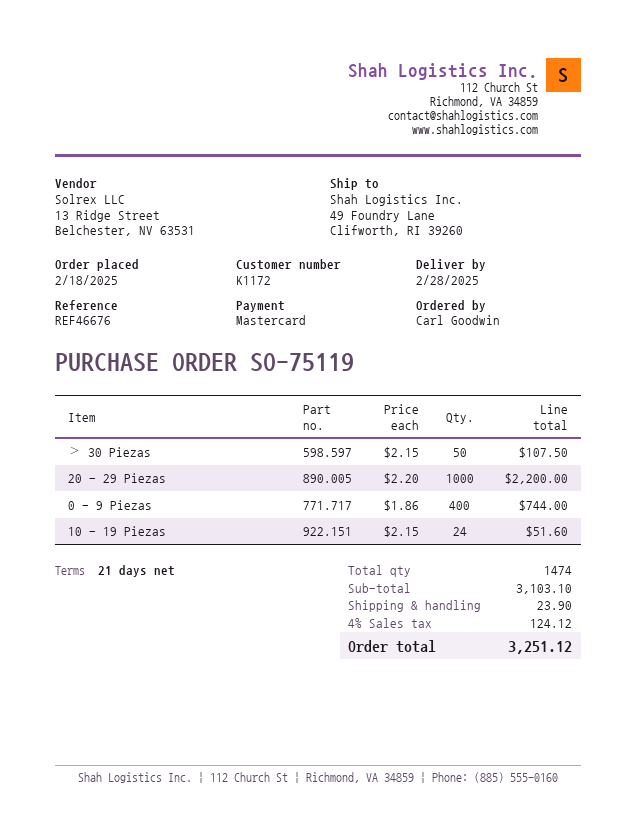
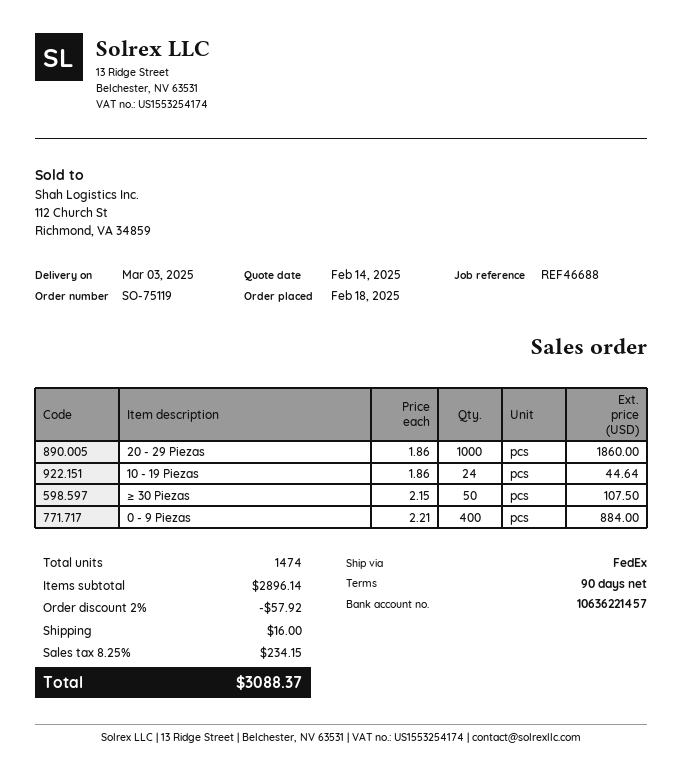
delivery date: 2025-02-28 -> 2025-03-03
payment terms: 21 days -> 90 days
reference: REF46676 -> REF46688
20 - 29 Piezas: 1000 x 2.20 = 2200.00 -> 1000 x 1.86 = 1860.00
0 - 9 Piezas: 400 x 1.86 = 744.00 -> 400 x 2.21 = 884.00
10 - 19 Piezas: 24 x 2.15 = 51.60 -> 24 x 1.86 = 44.64
subtotal: 3103.10 -> 2896.14
discount: none -> 2% = 57.92
shipping: 23.90 -> 16.00
tax: 4% = 124.12 -> 8.25% = 234.15
total: 3251.12 -> 3088.37

